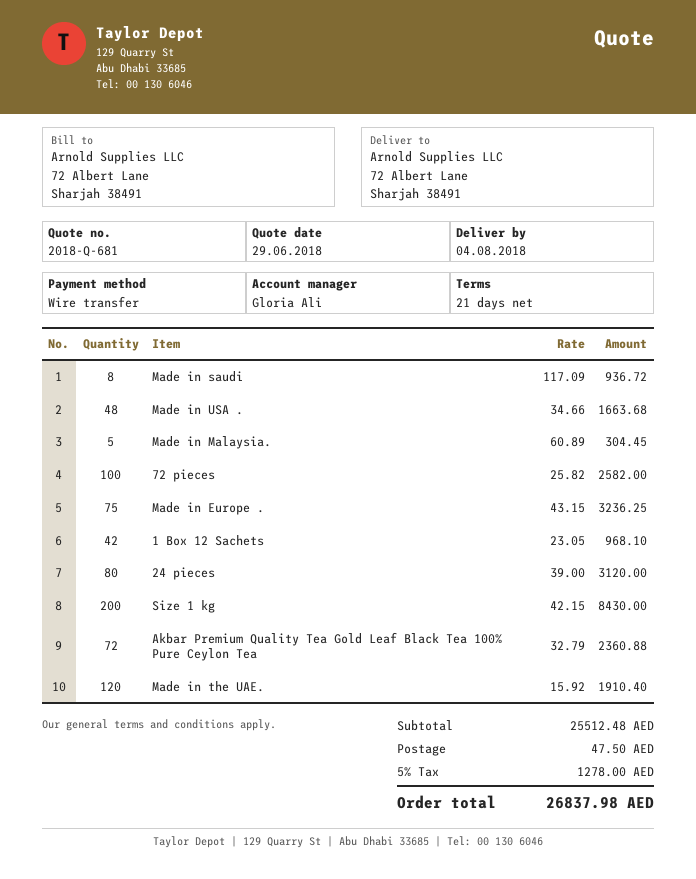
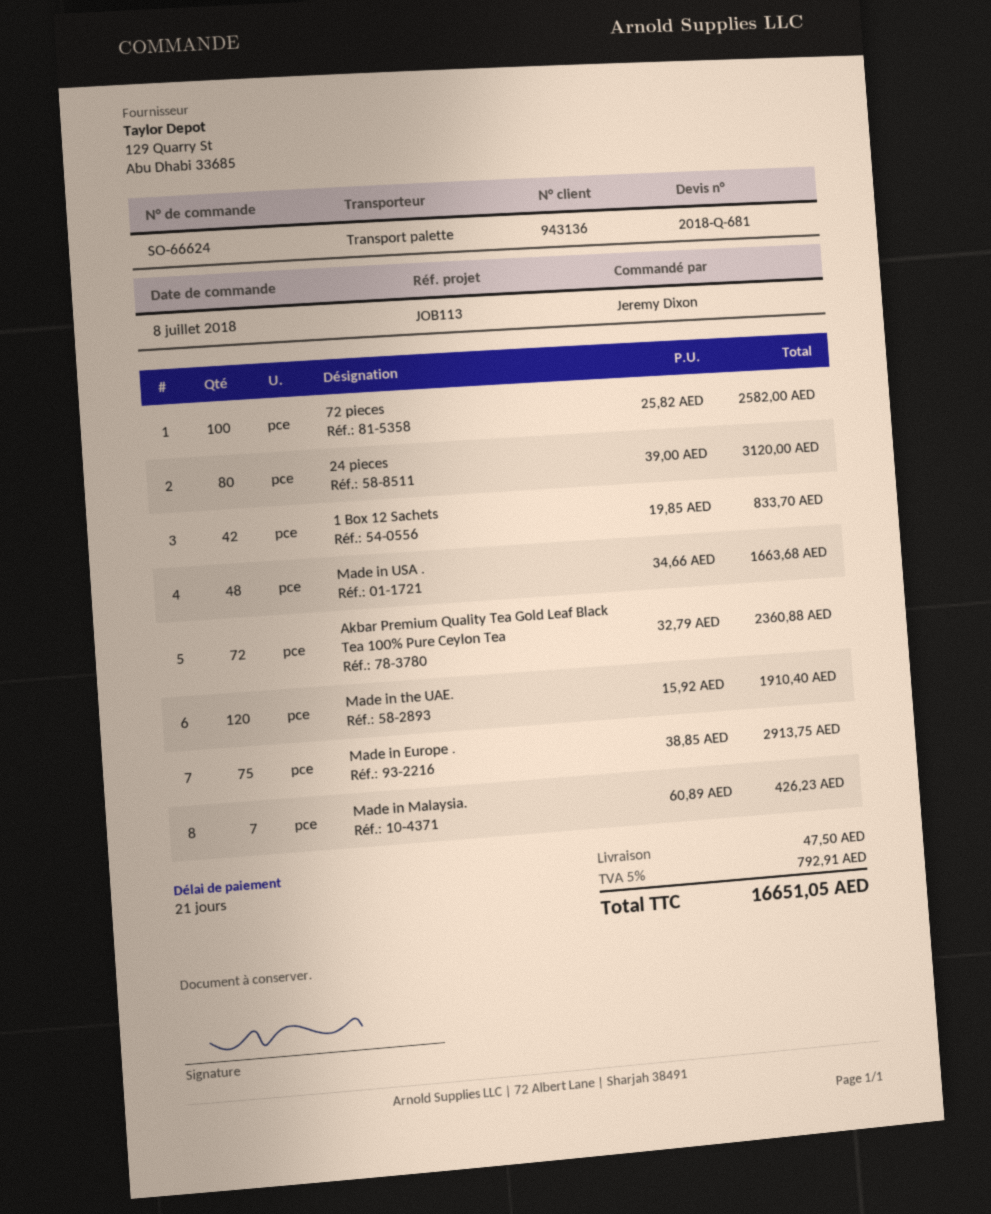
Made in saudi: 8 x 117.09 = 936.72 -> none
Made in Malaysia.: 5 x 60.89 = 304.45 -> 7 x 60.89 = 426.23
Made in Europe .: 75 x 43.15 = 3236.25 -> 75 x 38.85 = 2913.75
1 Box 12 Sachets: 42 x 23.05 = 968.10 -> 42 x 19.85 = 833.70
Size 1 kg: 200 x 42.15 = 8430.00 -> none
tax: 5% = 1278.00 -> 5% = 792.91
total: 26837.98 -> 16651.05

